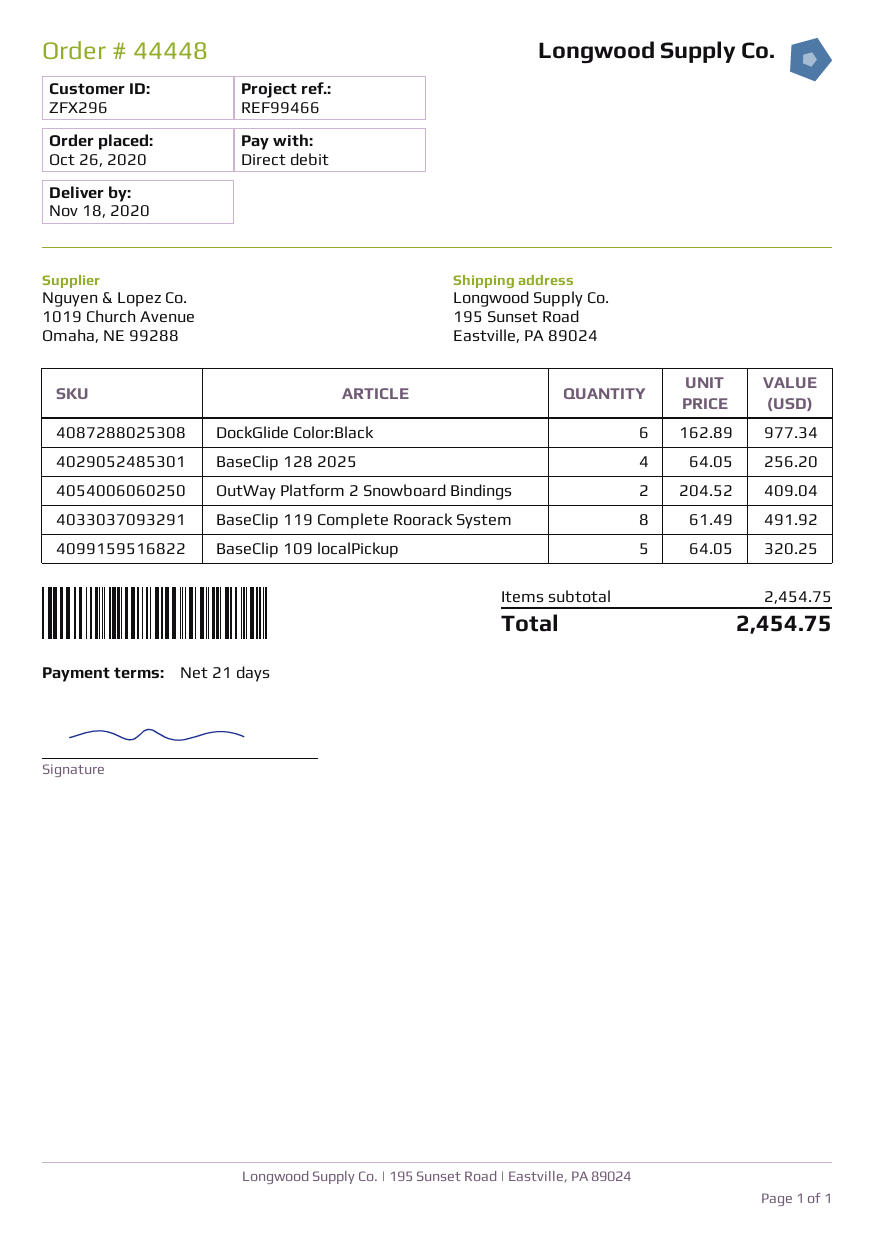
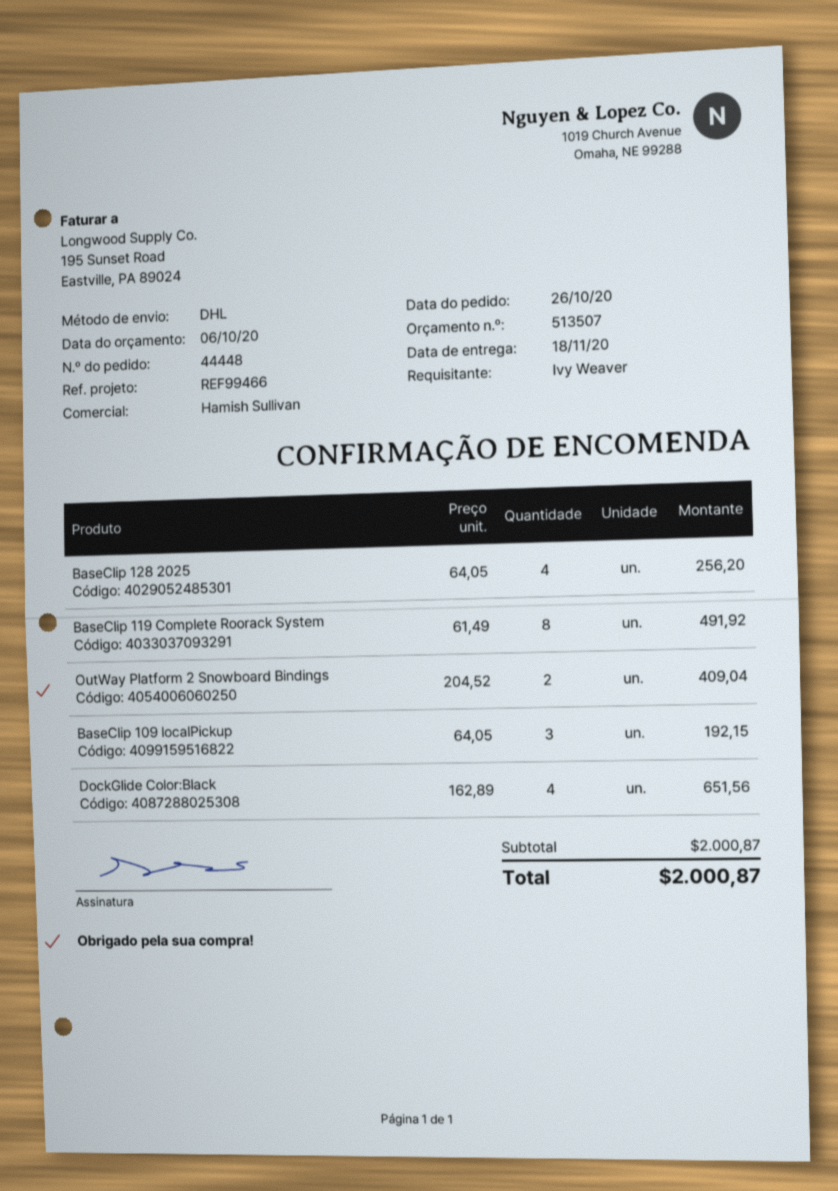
DockGlide Color:Black: 6 x 162.89 = 977.34 -> 4 x 162.89 = 651.56
BaseClip 109 localPickup: 5 x 64.05 = 320.25 -> 3 x 64.05 = 192.15
subtotal: 2454.75 -> 2000.87
total: 2454.75 -> 2000.87

